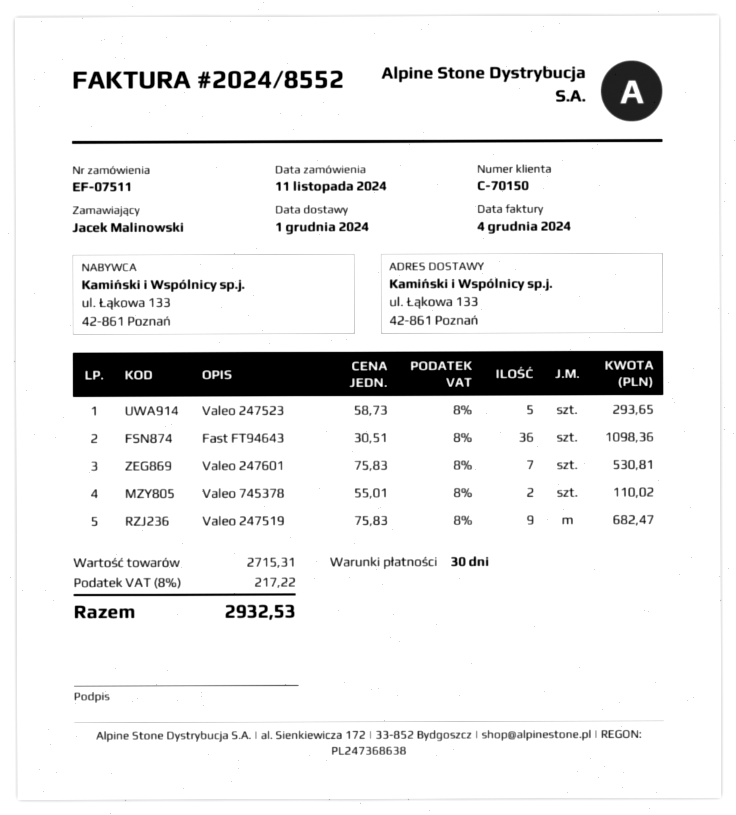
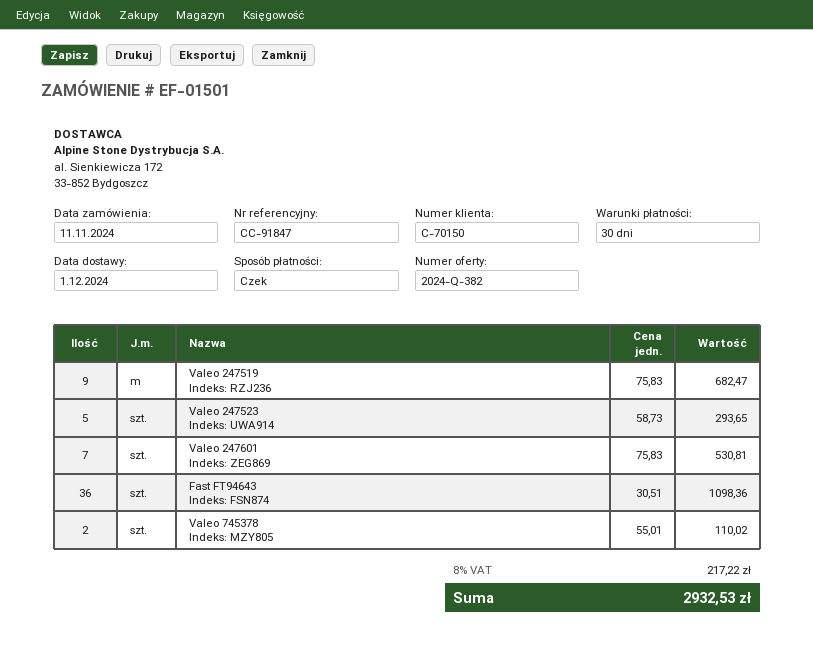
order number: EF-07511 -> EF-01501

